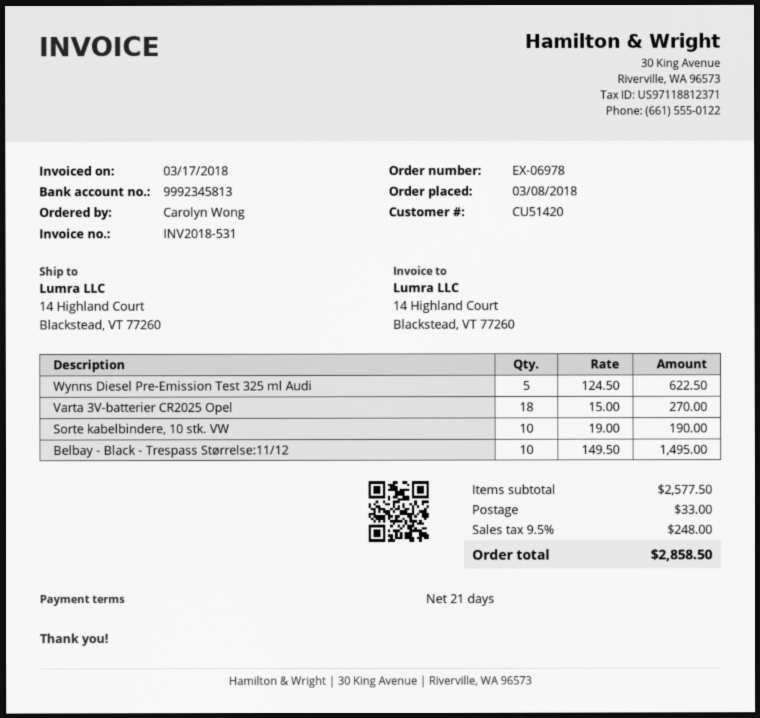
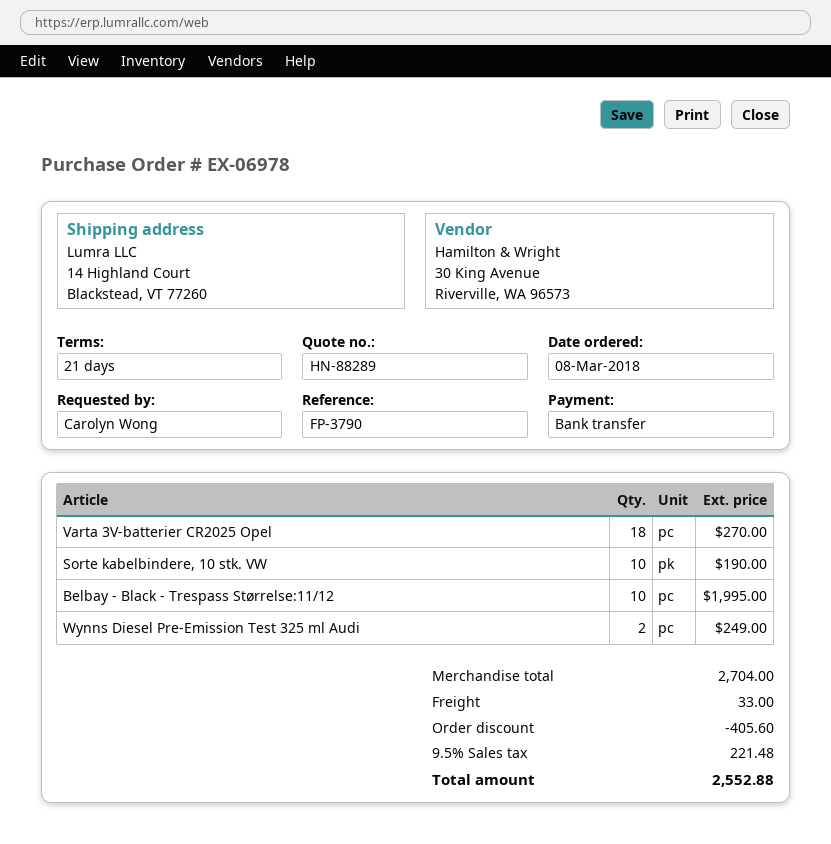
Wynns Diesel Pre-Emission Test 325 ml Audi: 5 for 622.50 -> 2 for 249.00
Belbay - Black - Trespass Størrelse:11/12: 10 for 1495.00 -> 10 for 1995.00
subtotal: 2577.50 -> 2704.00
discount: none -> 405.60
tax: 9.5% = 248.00 -> 9.5% = 221.48
total: 2858.50 -> 2552.88

